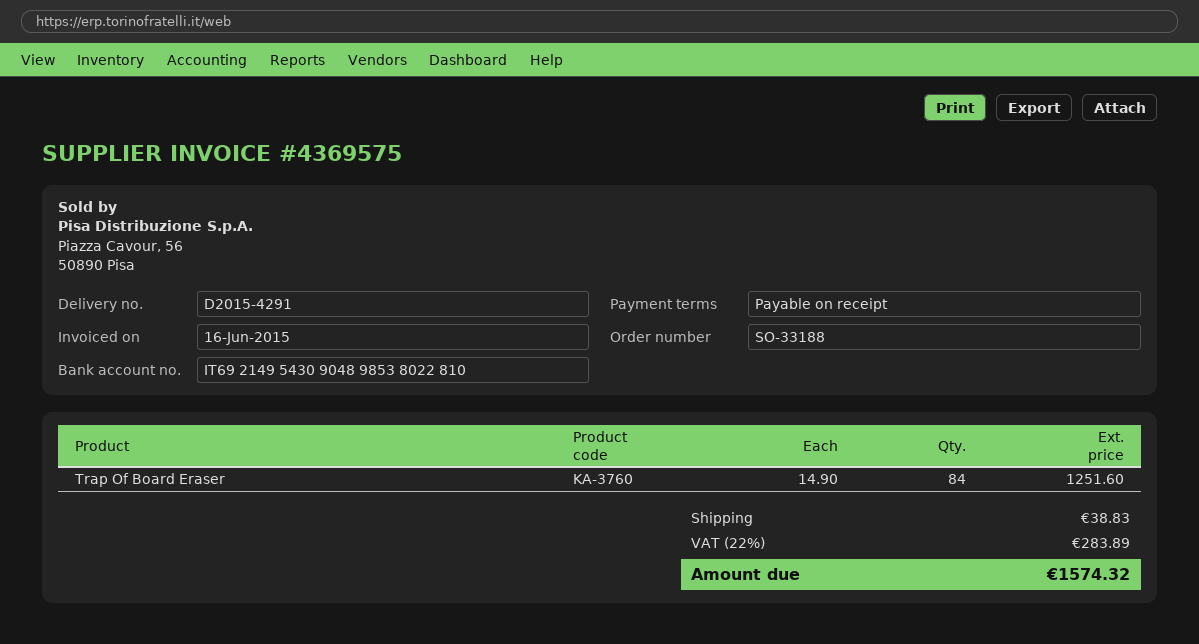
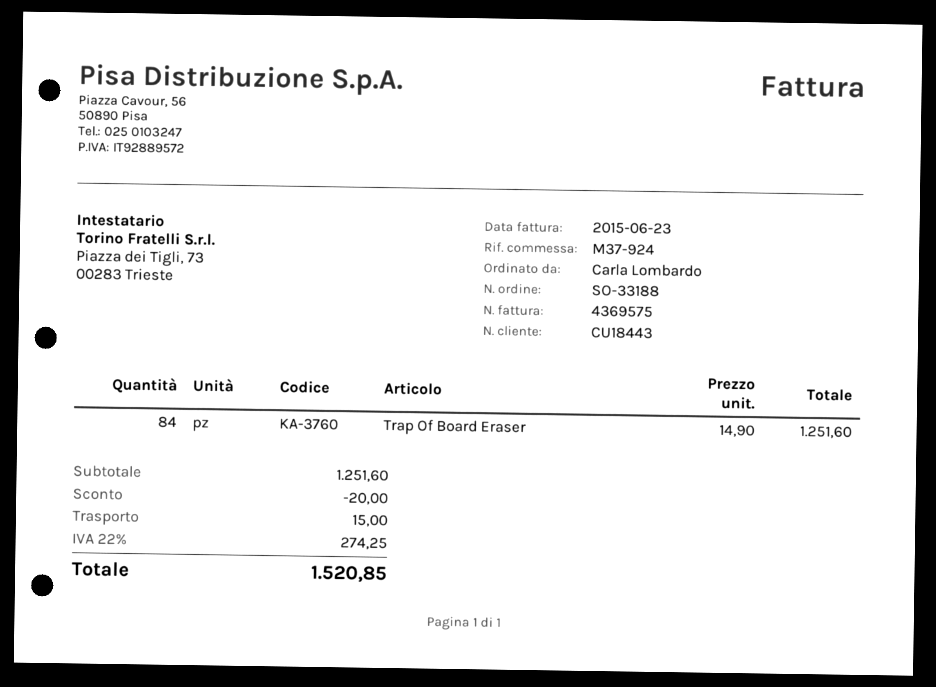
invoice date: 2015-06-16 -> 2015-06-23
discount: none -> 20.00
shipping: 38.83 -> 15.00
tax: 22% = 283.89 -> 22% = 274.25
total: 1574.32 -> 1520.85

